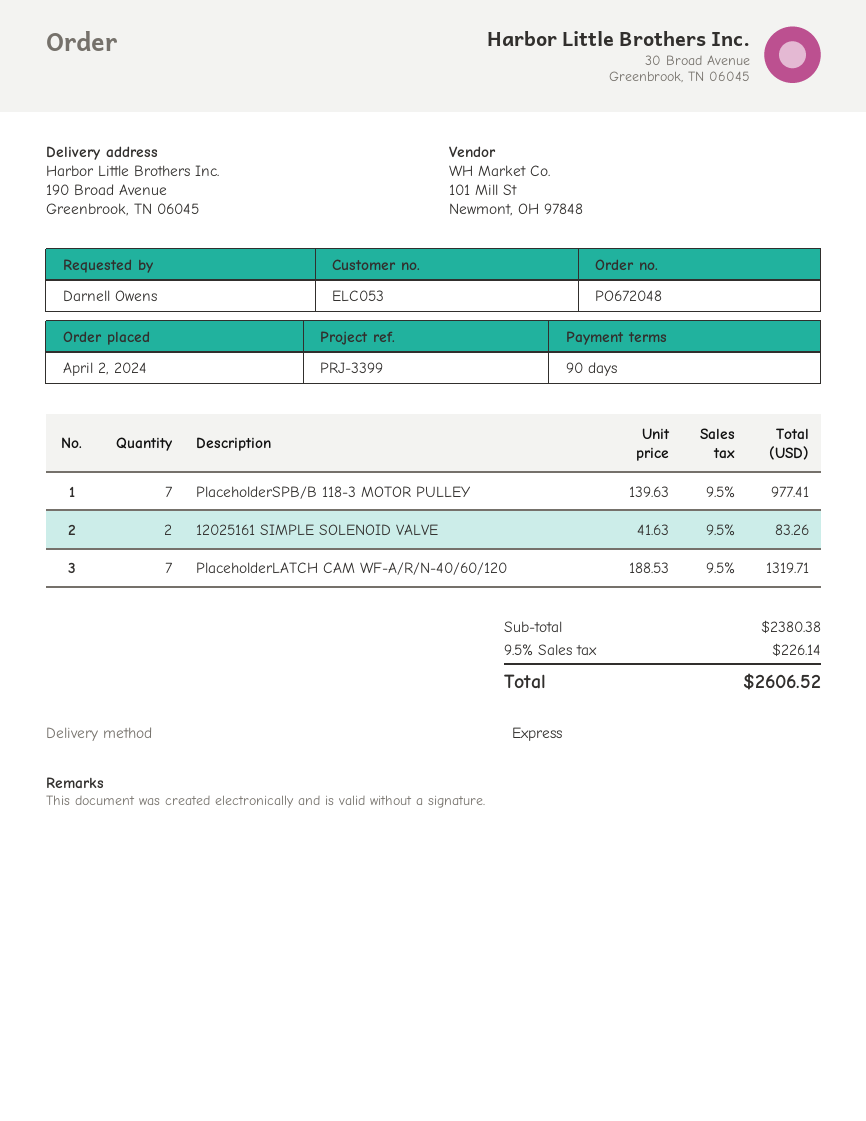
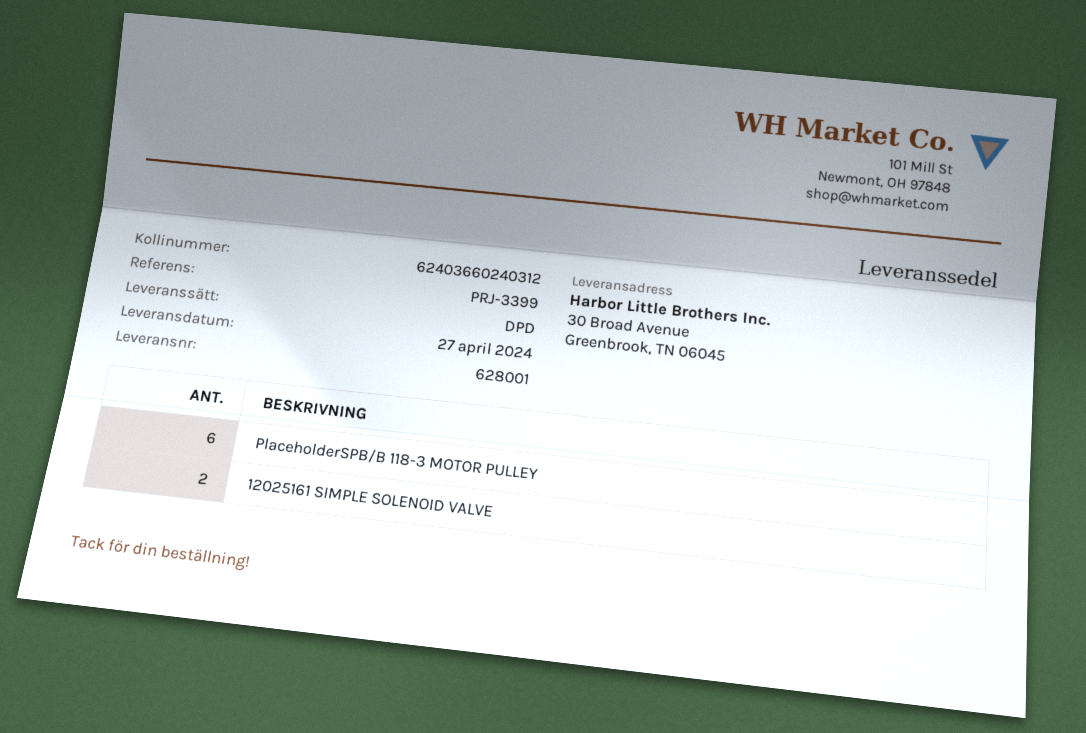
shipping method: express -> DPD
ship to: 190 Broad Avenue, Greenbrook, TN 06045 -> 30 Broad Avenue, Greenbrook, TN 06045
PlaceholderSPB/B 118-3 MOTOR PULLEY: 7 -> 6
PlaceholderLATCH CAM WF-A/R/N-40/60/120: 7 -> none

